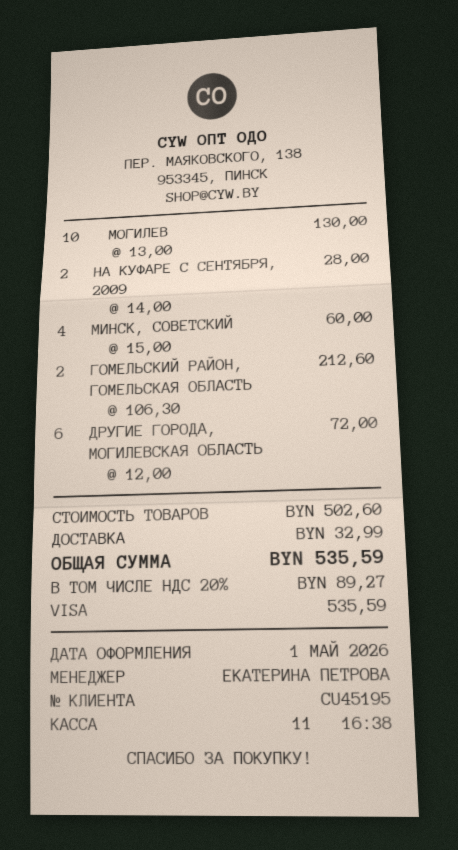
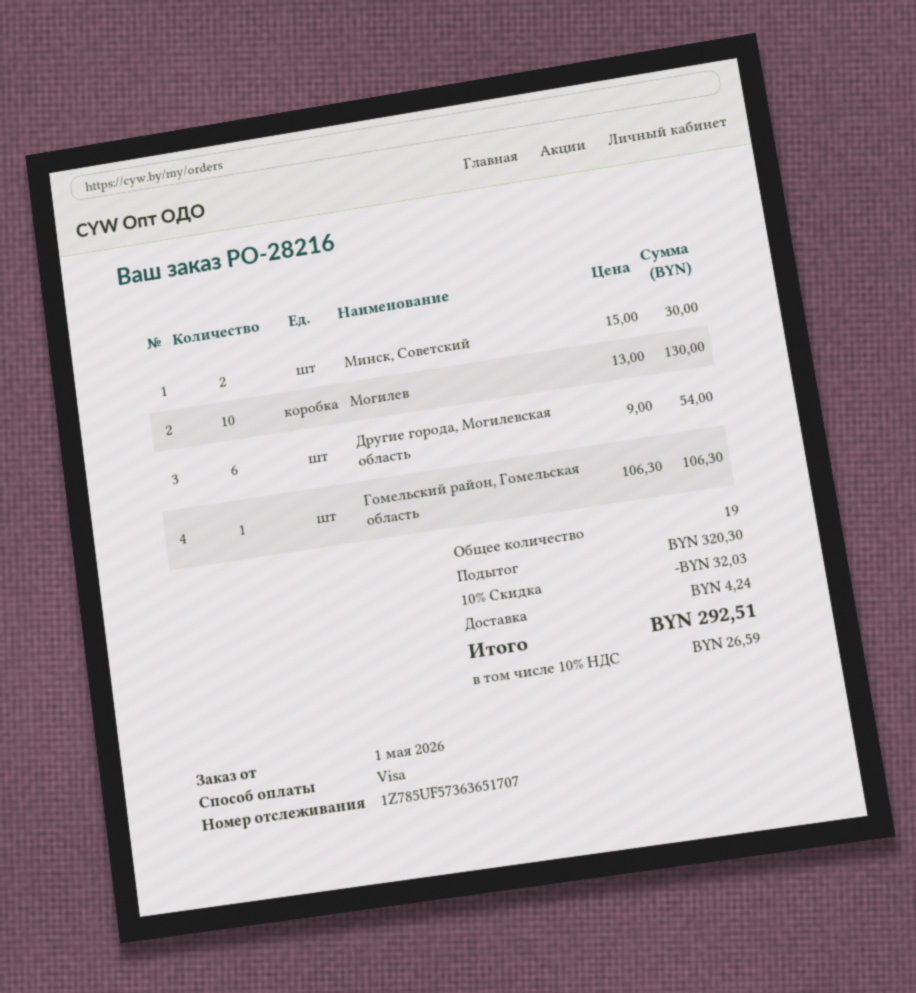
НА КУФАРЕ С СЕНТЯБРЯ, 2009: 2 x 14.00 = 28.00 -> none
МИНСК, СОВЕТСКИЙ: 4 x 15.00 = 60.00 -> 2 x 15.00 = 30.00
ГОМЕЛЬСКИЙ РАЙОН, ГОМЕЛЬСКАЯ ОБЛАСТЬ: 2 x 106.30 = 212.60 -> 1 x 106.30 = 106.30
ДРУГИЕ ГОРОДА, МОГИЛЕВСКАЯ ОБЛАСТЬ: 6 x 12.00 = 72.00 -> 6 x 9.00 = 54.00
subtotal: 502.60 -> 320.30
discount: none -> 10% = 32.03
shipping: 32.99 -> 4.24
tax: 20% = 89.27 -> 10% = 26.59
total: 535.59 -> 292.51

